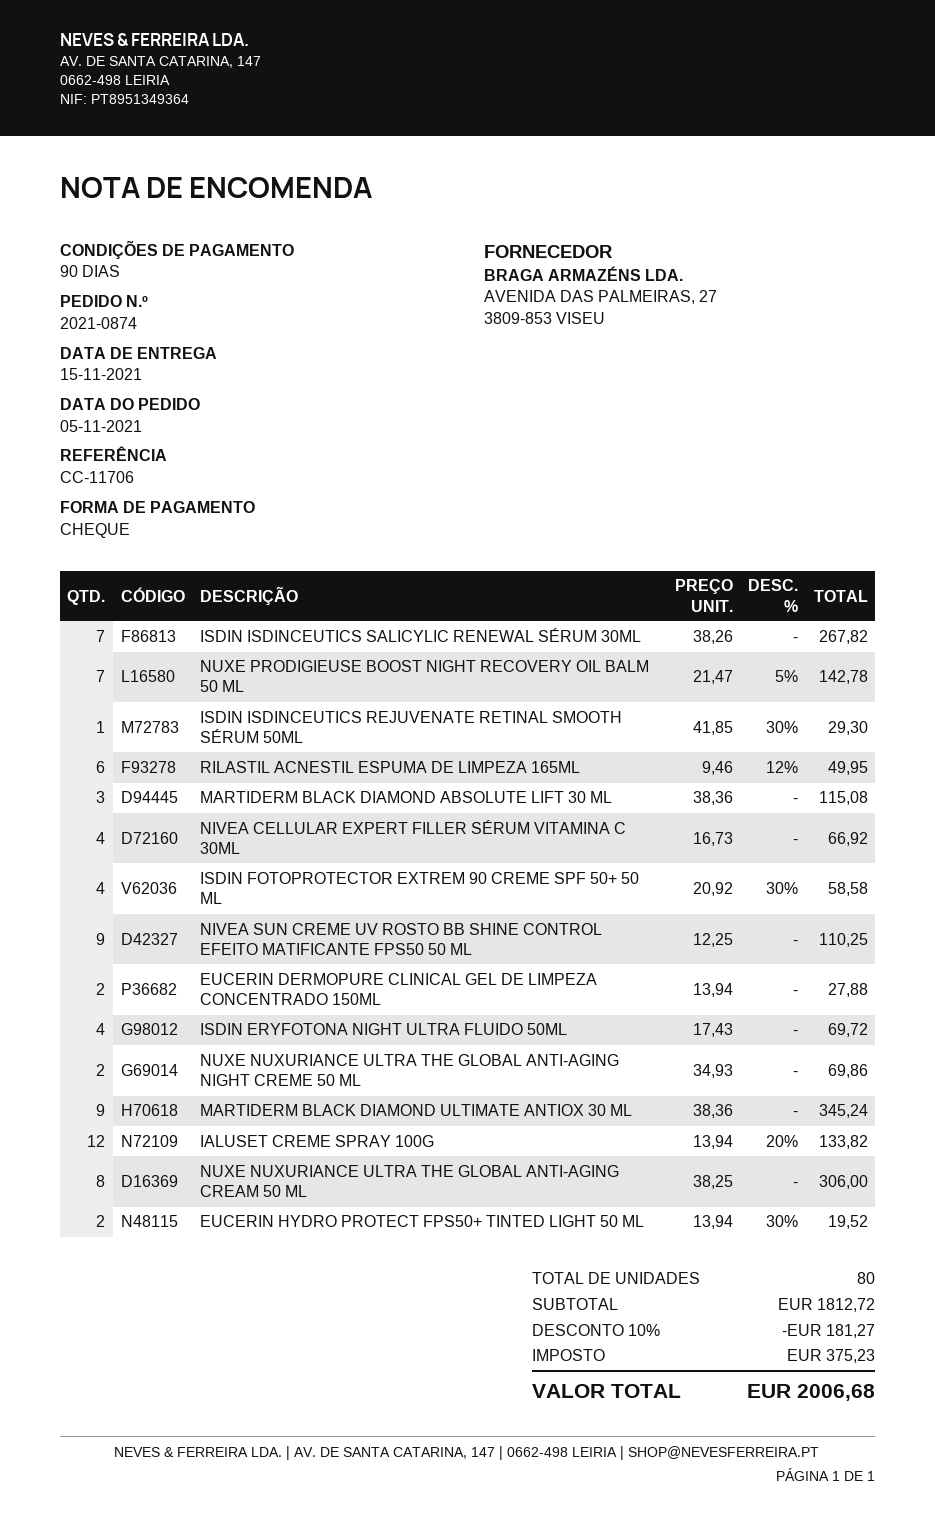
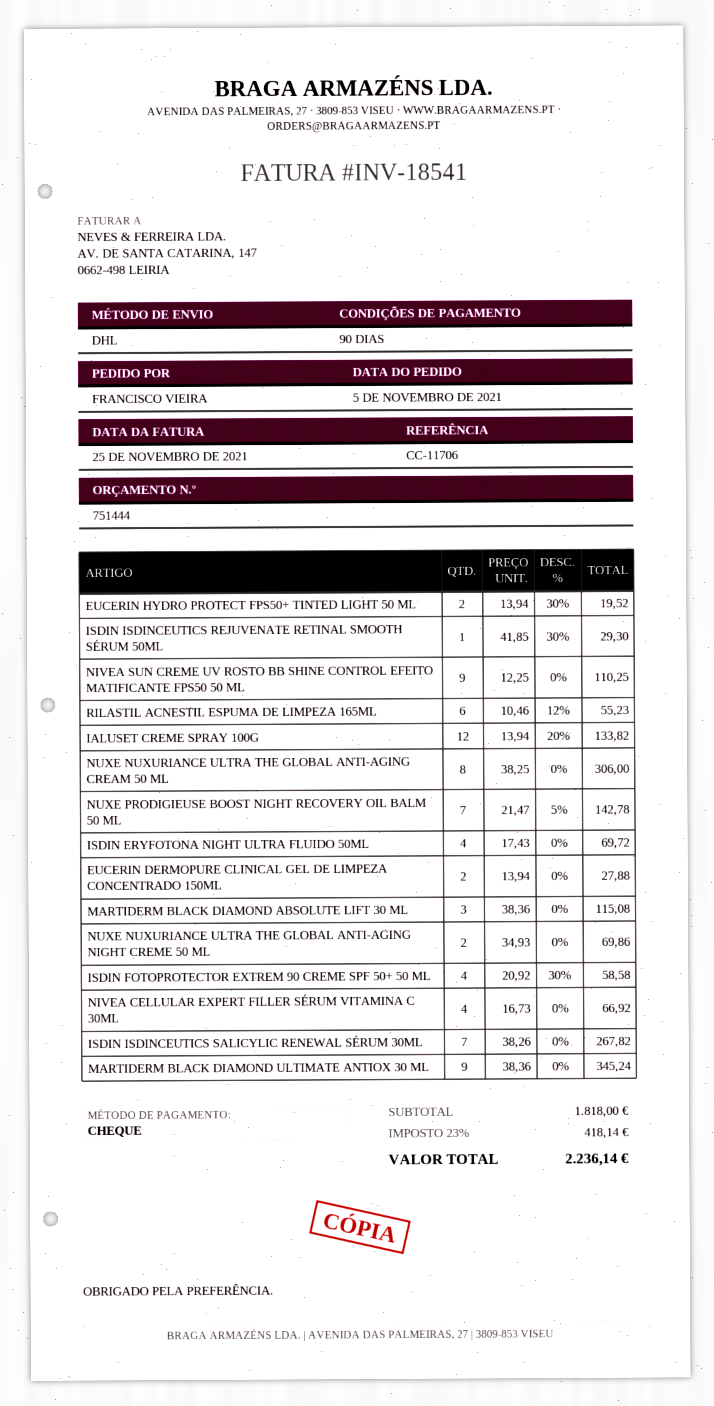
RILASTIL ACNESTIL ESPUMA DE LIMPEZA 165ML: 6 x 9.46 - 12% = 49.95 -> 6 x 10.46 - 12% = 55.23
subtotal: 1812.72 -> 1818.00
discount: 10% = 181.27 -> none
tax: 375.23 -> 418.14
total: 2006.68 -> 2236.14

